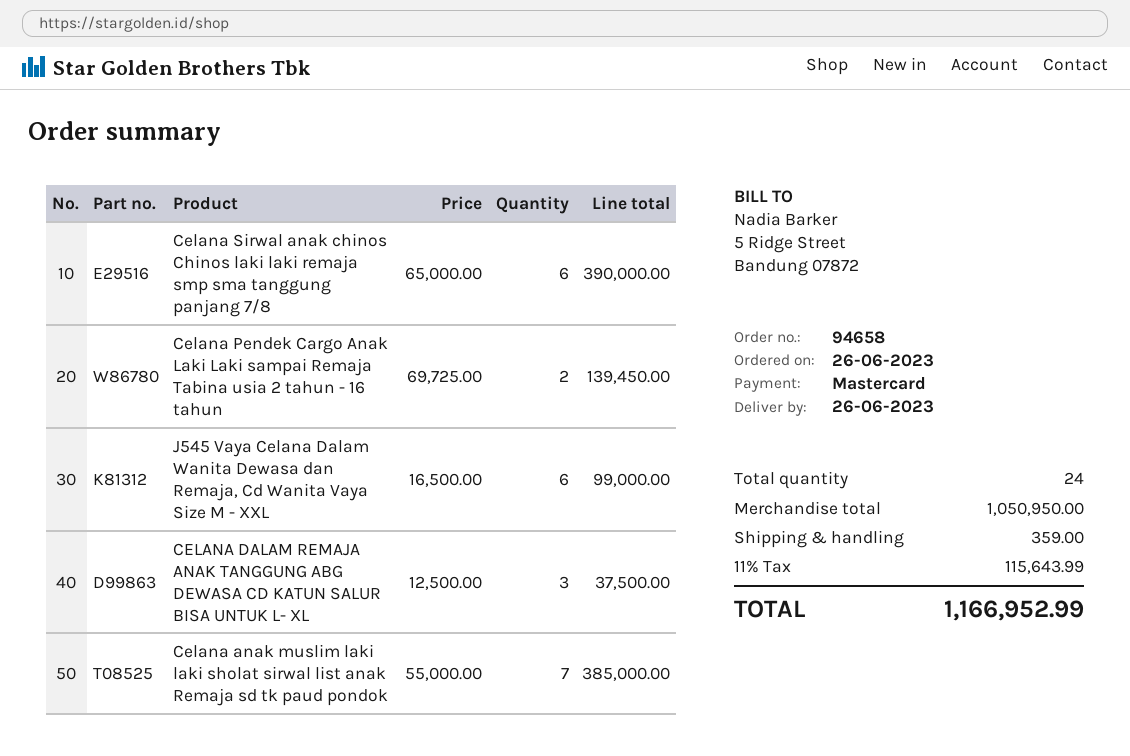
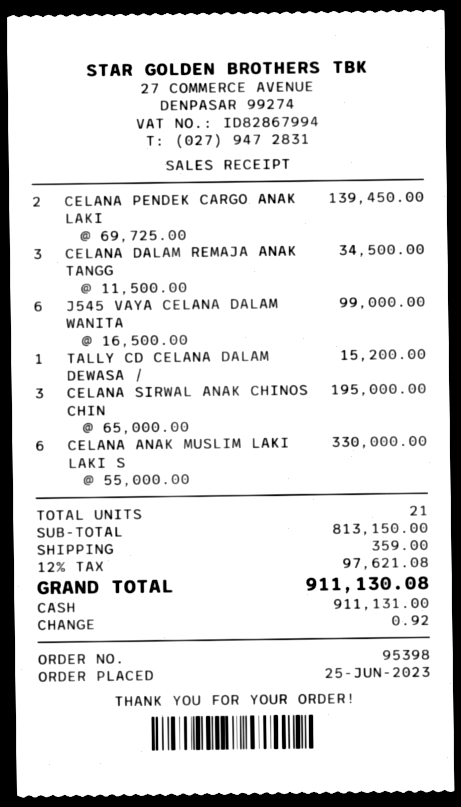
order number: 94658 -> 95398
order date: 2023-06-26 -> 2023-06-25
payment method: Mastercard -> cash
Celana Sirwal anak chinos Chinos laki laki remaja smp sma tanggung panjang 7/8: 6 x 65000.00 = 390000.00 -> 3 x 65000.00 = 195000.00
CELANA DALAM REMAJA ANAK TANGGUNG ABG DEWASA CD KATUN SALUR BISA UNTUK L- XL: 3 x 12500.00 = 37500.00 -> 3 x 11500.00 = 34500.00
Celana anak muslim laki laki sholat sirwal list anak Remaja sd tk paud pondok: 7 x 55000.00 = 385000.00 -> 6 x 55000.00 = 330000.00
TALLY CD CELANA DALAM DEWASA /: none -> 1 x 15200.00 = 15200.00
total quantity: 24 -> 21
subtotal: 1050950.00 -> 813150.00
tax: 11% = 115643.99 -> 12% = 97621.08
total: 1166952.99 -> 911130.08

